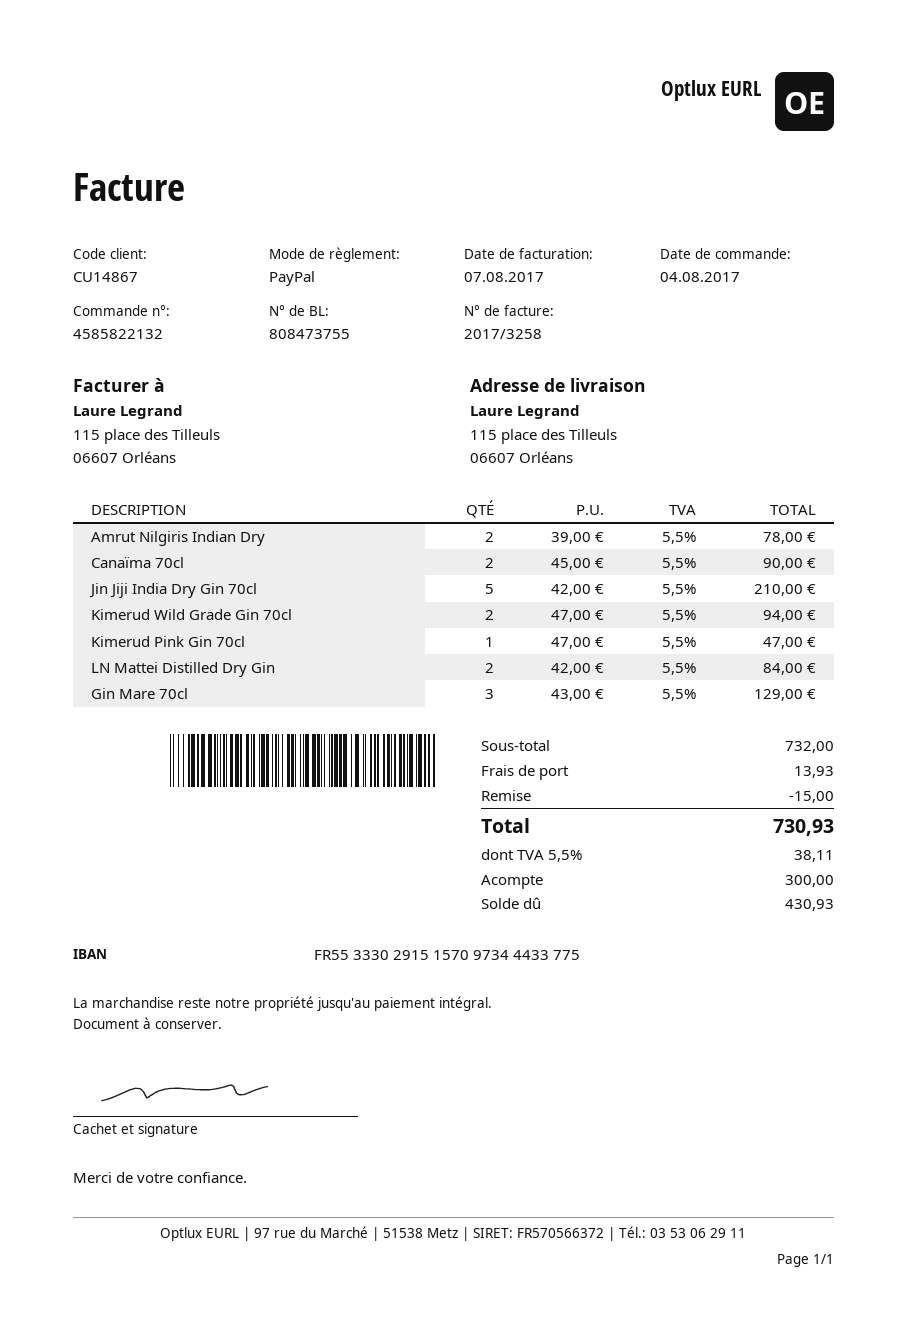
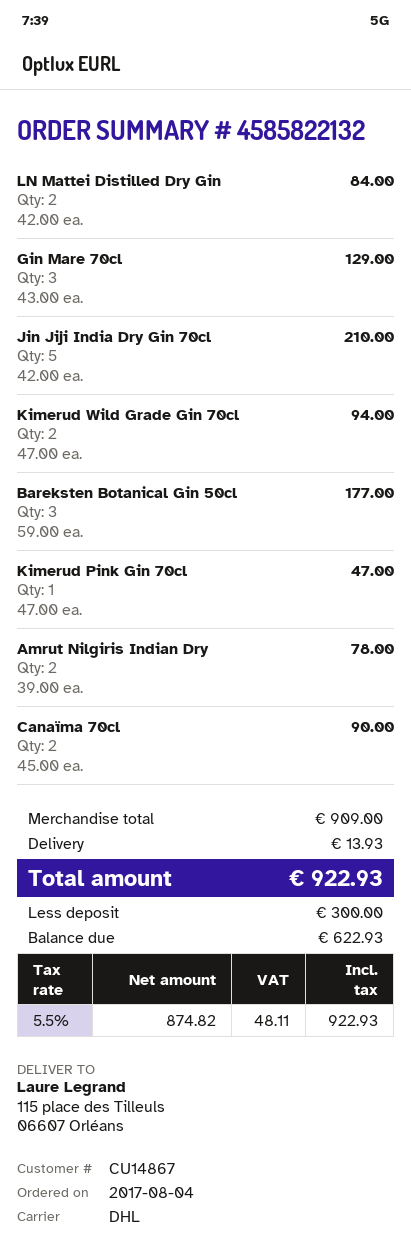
Bareksten Botanical Gin 50cl: none -> 3 x 59.00 = 177.00
subtotal: 732.00 -> 909.00
discount: 15.00 -> none
tax: 5.5% = 38.11 -> 5.5% = 48.11
total: 730.93 -> 922.93
balance: 430.93 -> 622.93

